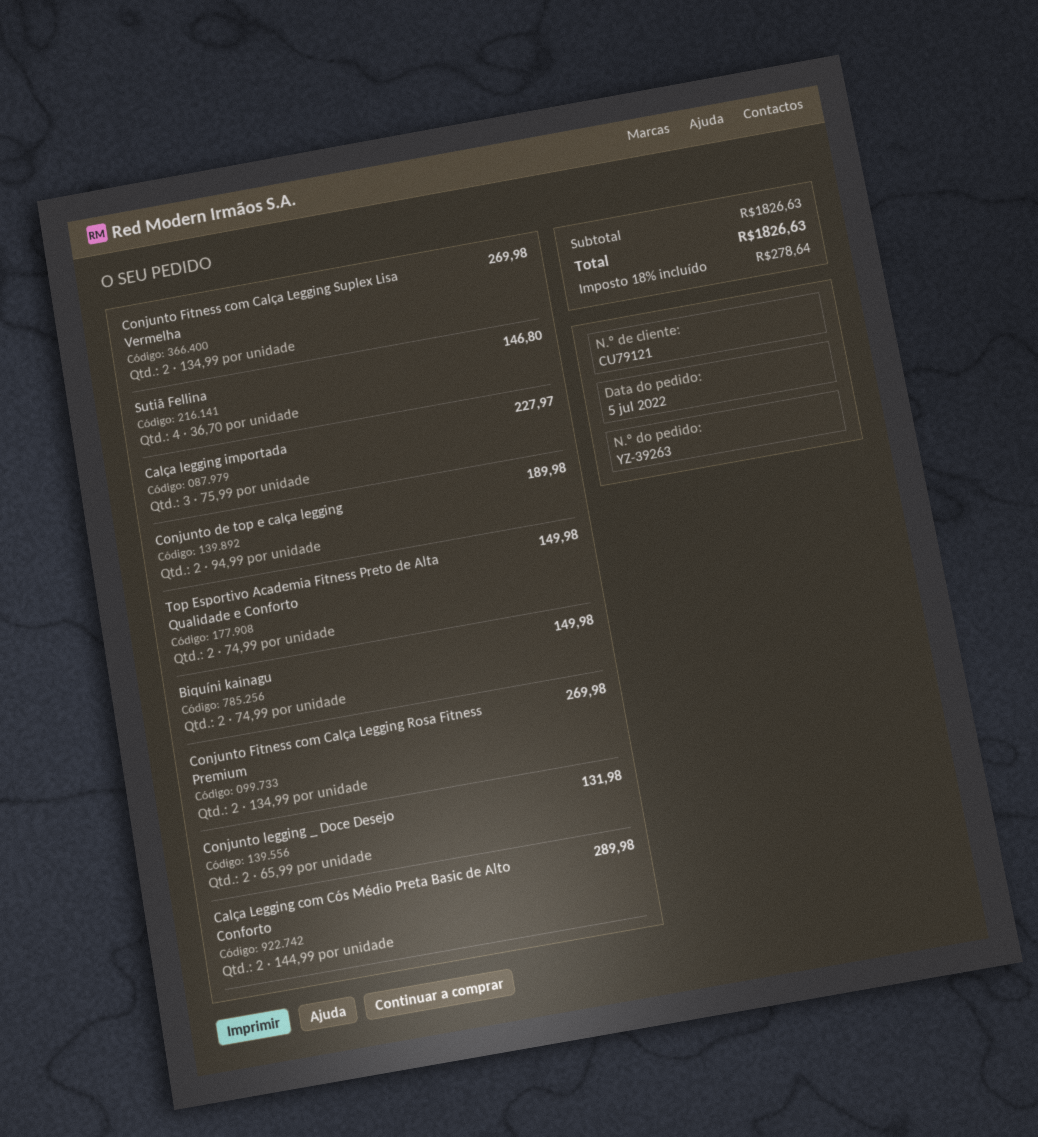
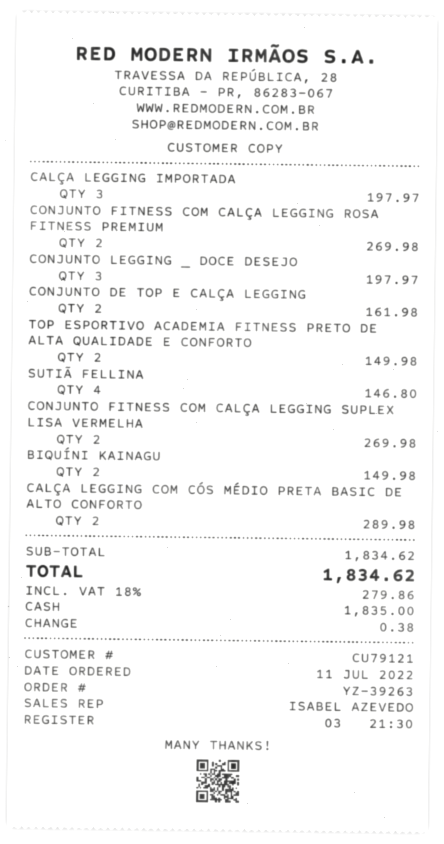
order date: 2022-07-05 -> 2022-07-11
Calça legging importada: 3 for 227.97 -> 3 for 197.97
Conjunto de top e calça legging: 2 for 189.98 -> 2 for 161.98
Conjunto legging _ Doce Desejo: 2 for 131.98 -> 3 for 197.97
subtotal: 1826.63 -> 1834.62
tax: 18% = 278.64 -> 18% = 279.86
total: 1826.63 -> 1834.62

